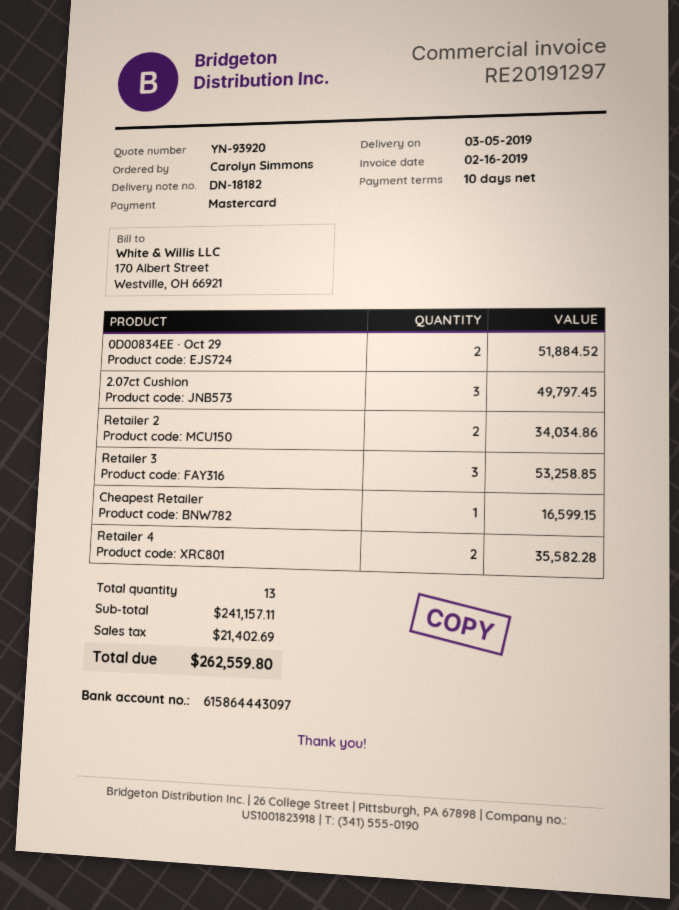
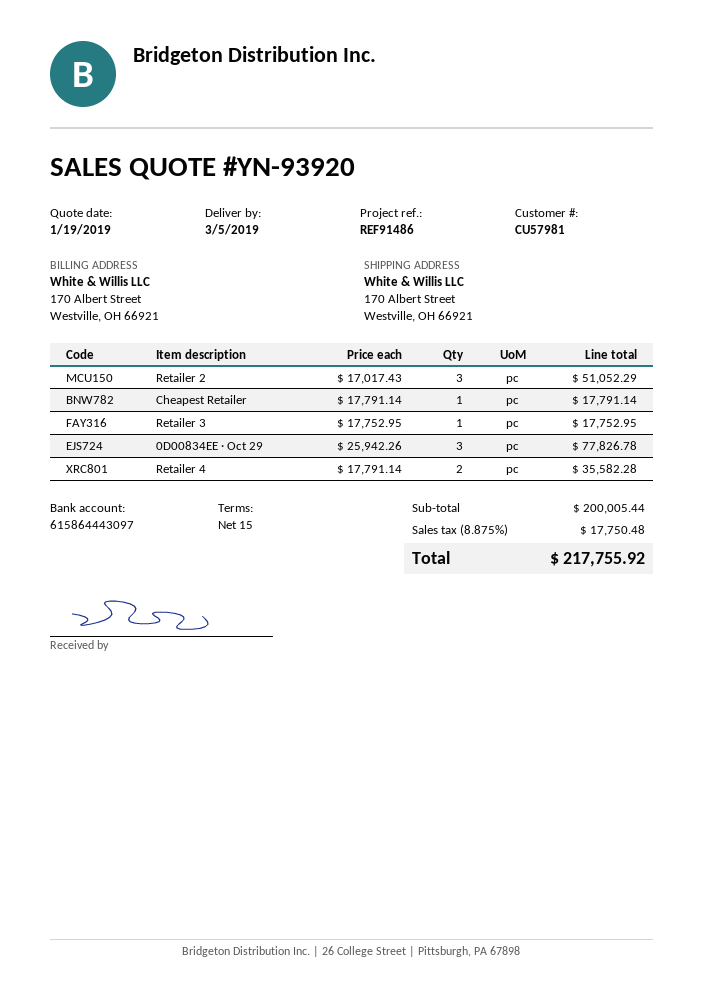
payment terms: 10 days -> 15 days
0D00834EE · Oct 29: 2 for 51884.52 -> 3 for 77826.78
2.07ct Cushion: 3 for 49797.45 -> none
Retailer 2: 2 for 34034.86 -> 3 for 51052.29
Retailer 3: 3 for 53258.85 -> 1 for 17752.95
Cheapest Retailer: 1 for 16599.15 -> 1 for 17791.14
subtotal: 241157.11 -> 200005.44
tax: 21402.69 -> 17750.48
total: 262559.80 -> 217755.92

